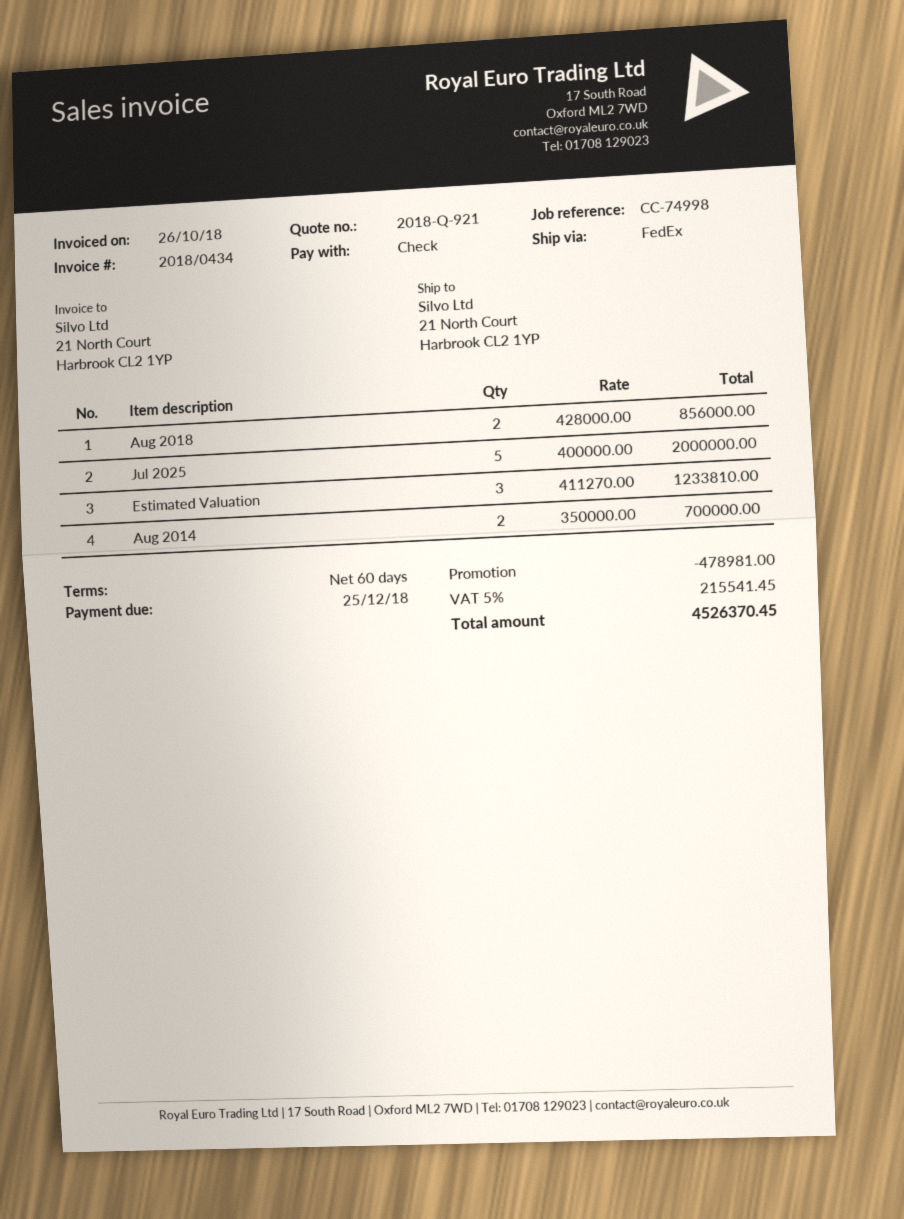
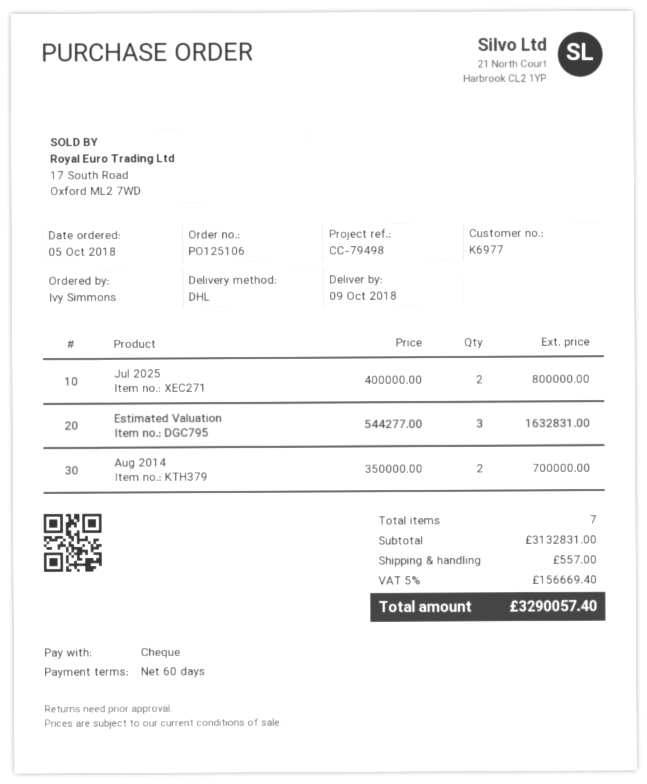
reference: CC-74998 -> CC-79498
shipping method: FedEx -> DHL
Aug 2018: 2 x 428000.00 = 856000.00 -> none
Jul 2025: 5 x 400000.00 = 2000000.00 -> 2 x 400000.00 = 800000.00
Estimated Valuation: 3 x 411270.00 = 1233810.00 -> 3 x 544277.00 = 1632831.00
discount: 478981.00 -> none
shipping: none -> 557.00
tax: 5% = 215541.45 -> 5% = 156669.40
total: 4526370.45 -> 3290057.40

